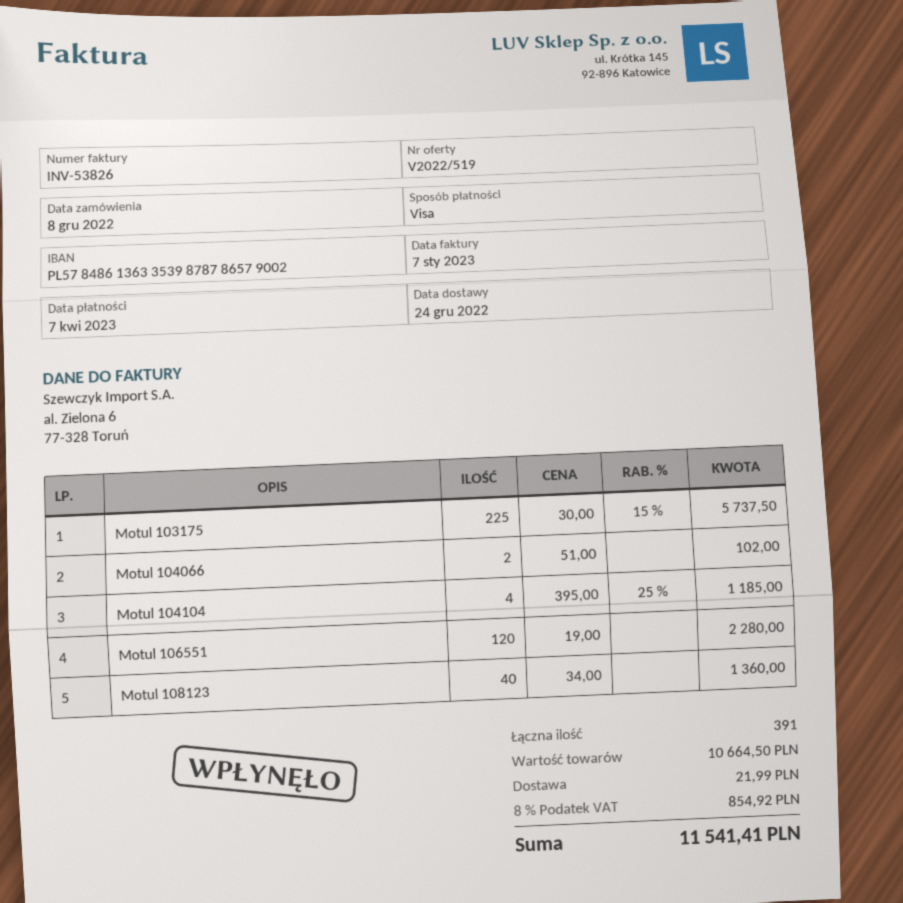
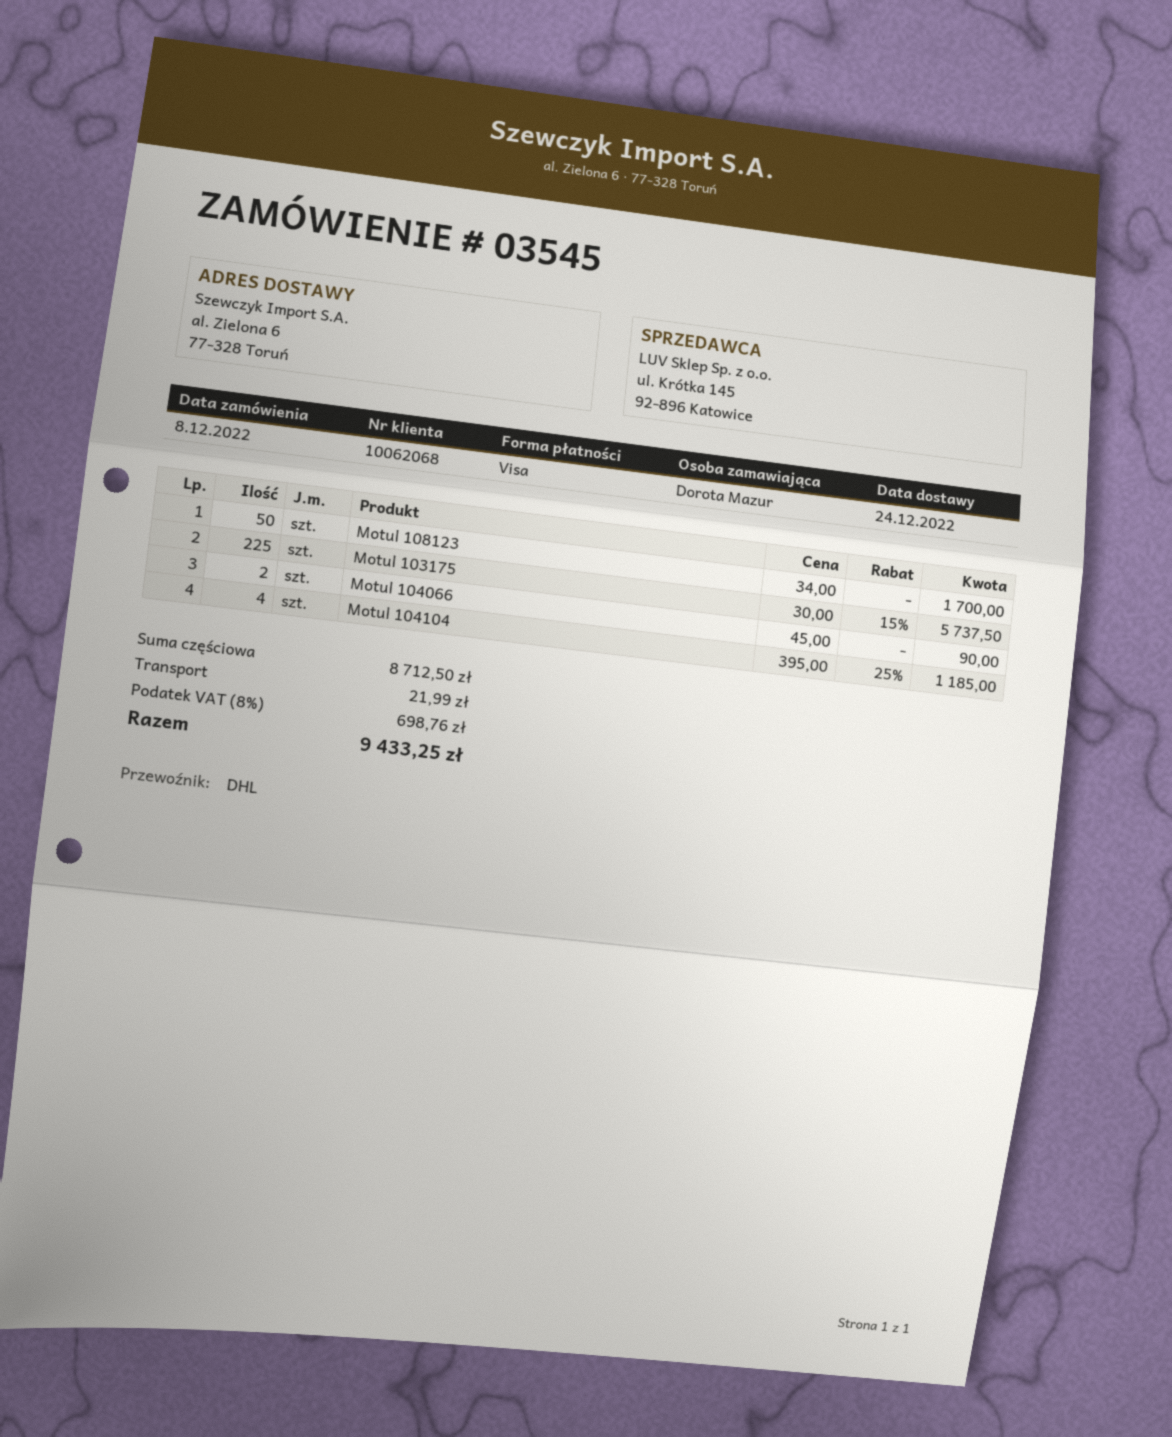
Motul 104066: 2 x 51.00 = 102.00 -> 2 x 45.00 = 90.00
Motul 106551: 120 x 19.00 = 2280.00 -> none
Motul 108123: 40 x 34.00 = 1360.00 -> 50 x 34.00 = 1700.00
subtotal: 10664.50 -> 8712.50
tax: 8% = 854.92 -> 8% = 698.76
total: 11541.41 -> 9433.25

